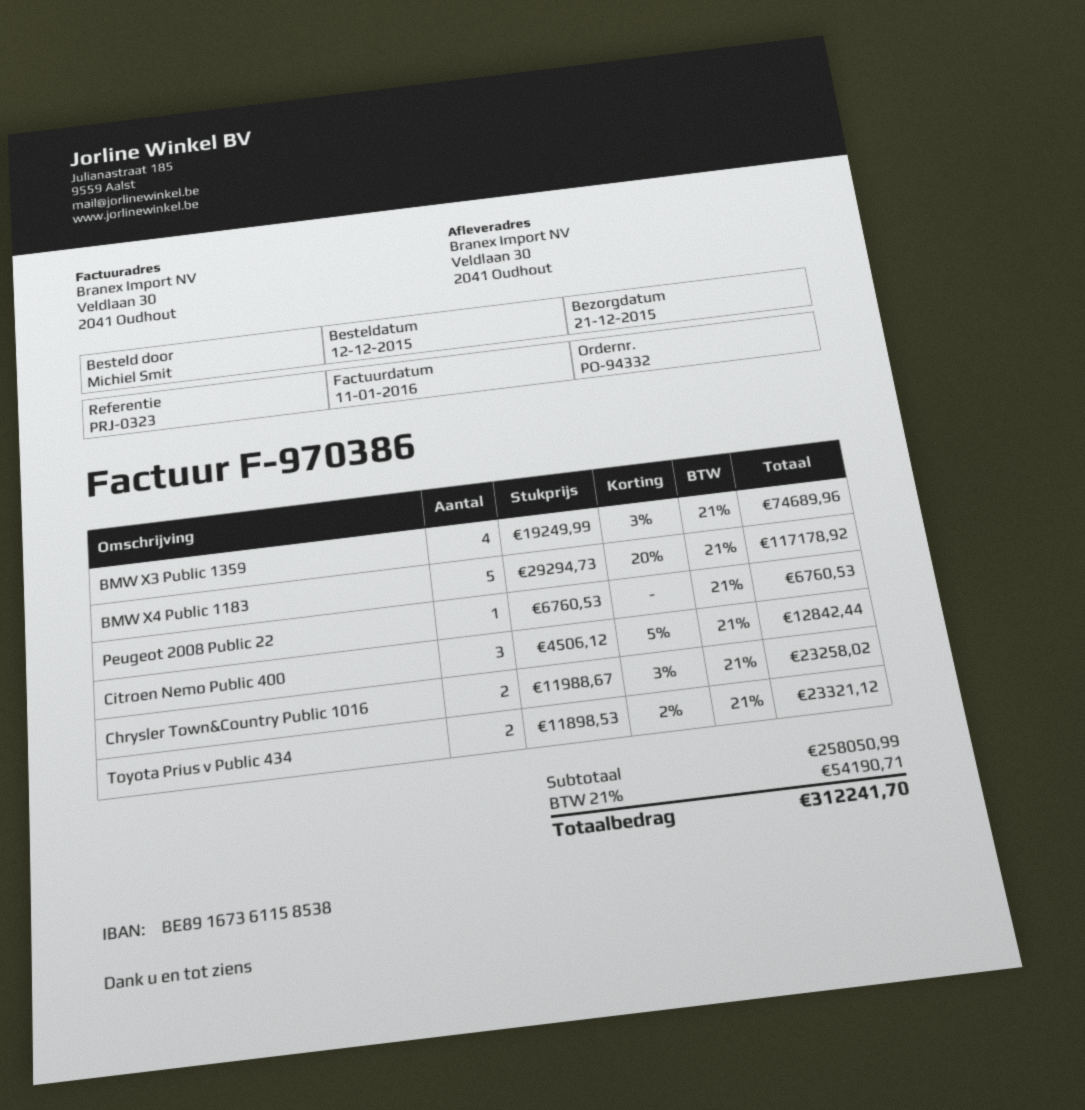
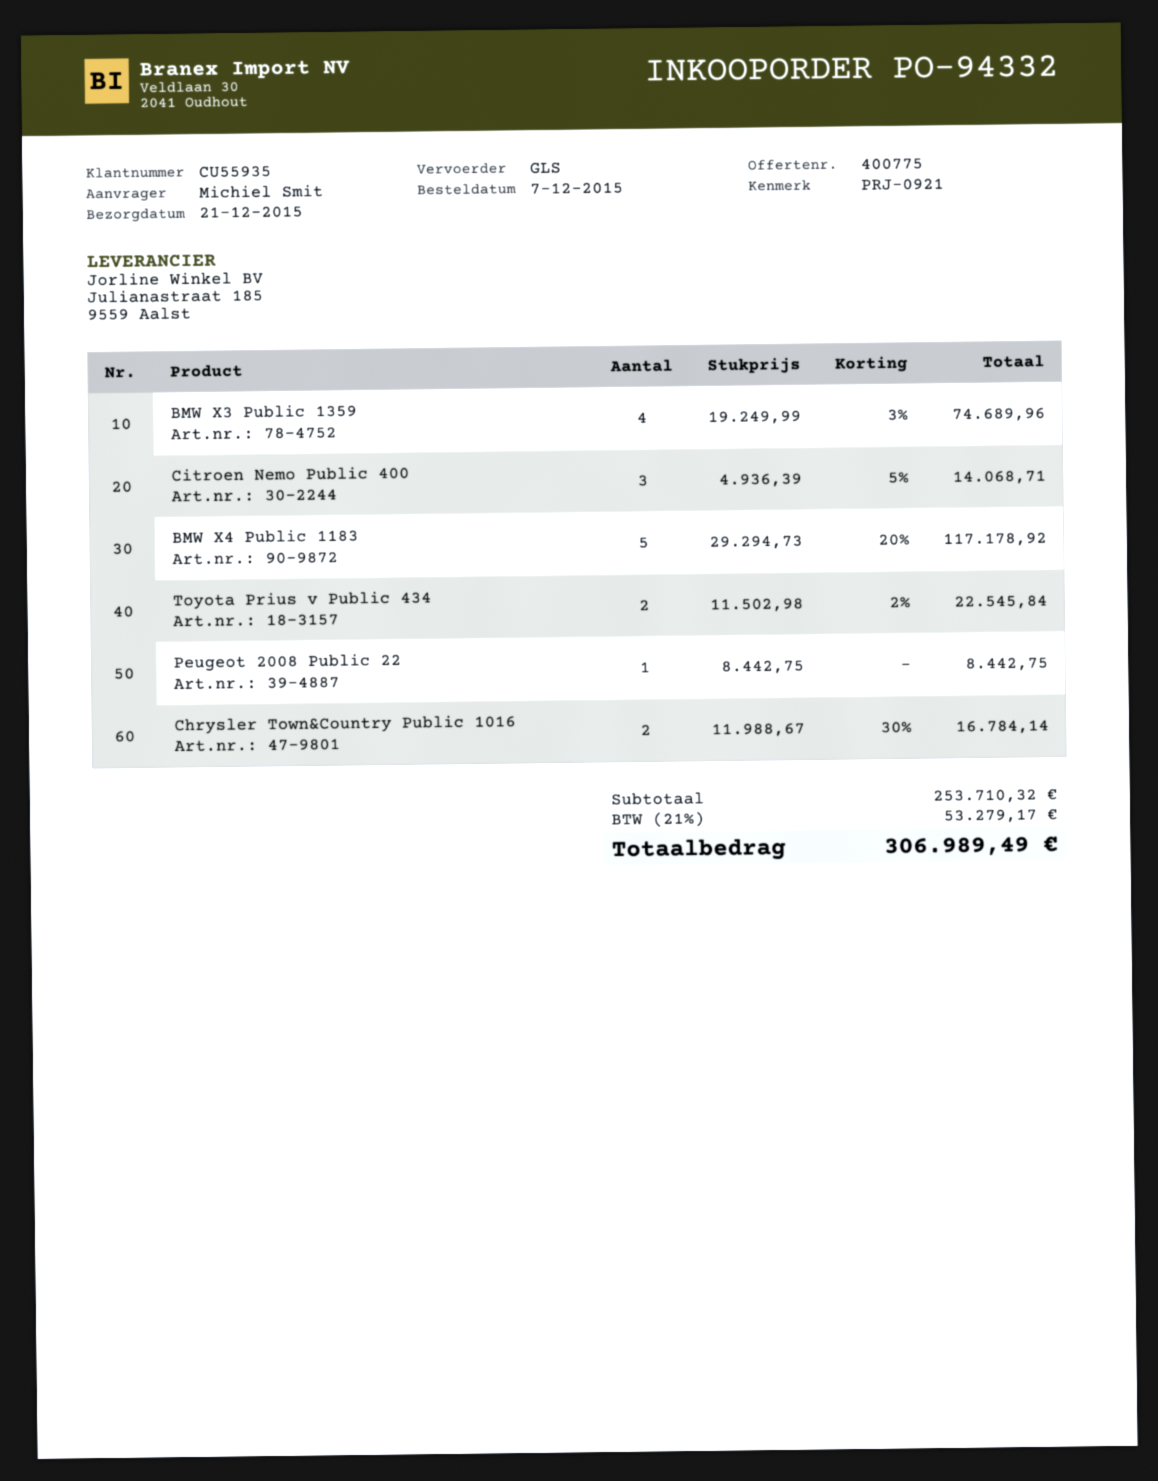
order date: 2015-12-12 -> 2015-12-07
reference: PRJ-0323 -> PRJ-0921
Peugeot 2008 Public 22: 1 x 6760.53 = 6760.53 -> 1 x 8442.75 = 8442.75
Citroen Nemo Public 400: 3 x 4506.12 - 5% = 12842.44 -> 3 x 4936.39 - 5% = 14068.71
Chrysler Town&Country Public 1016: 2 x 11988.67 - 3% = 23258.02 -> 2 x 11988.67 - 30% = 16784.14
Toyota Prius v Public 434: 2 x 11898.53 - 2% = 23321.12 -> 2 x 11502.98 - 2% = 22545.84
subtotal: 258050.99 -> 253710.32
tax: 21% = 54190.71 -> 21% = 53279.17
total: 312241.70 -> 306989.49

